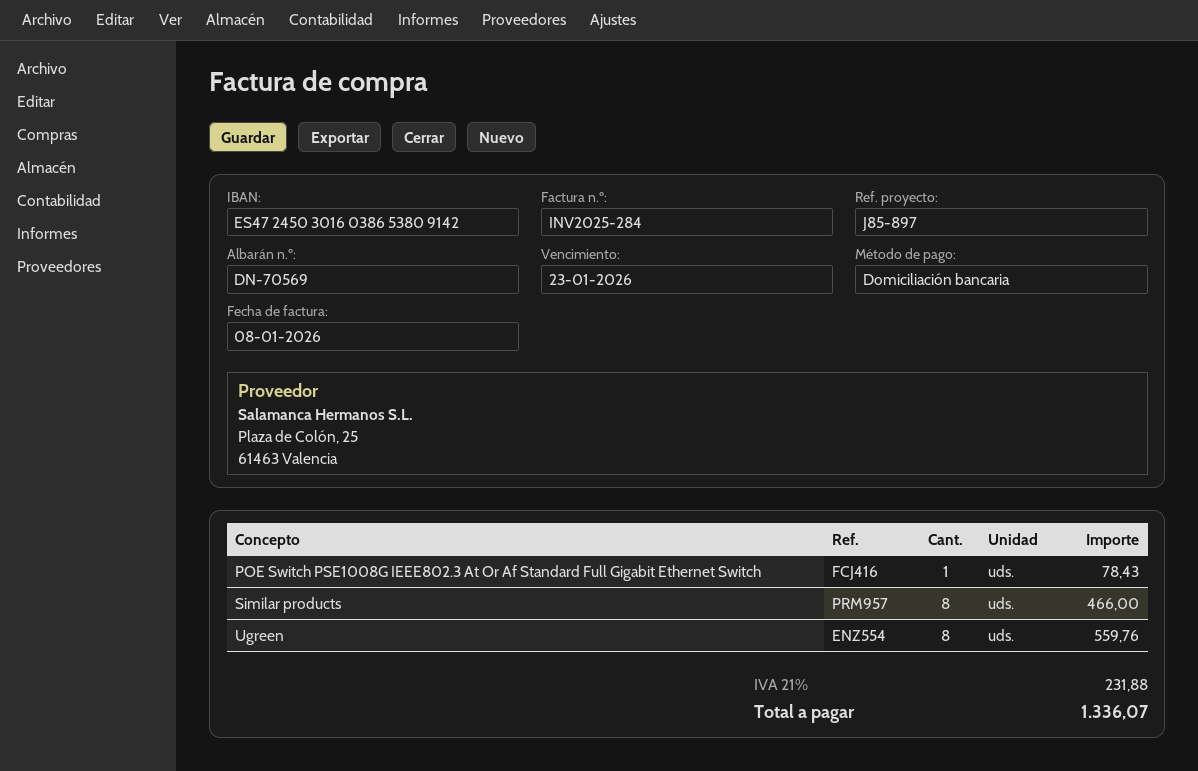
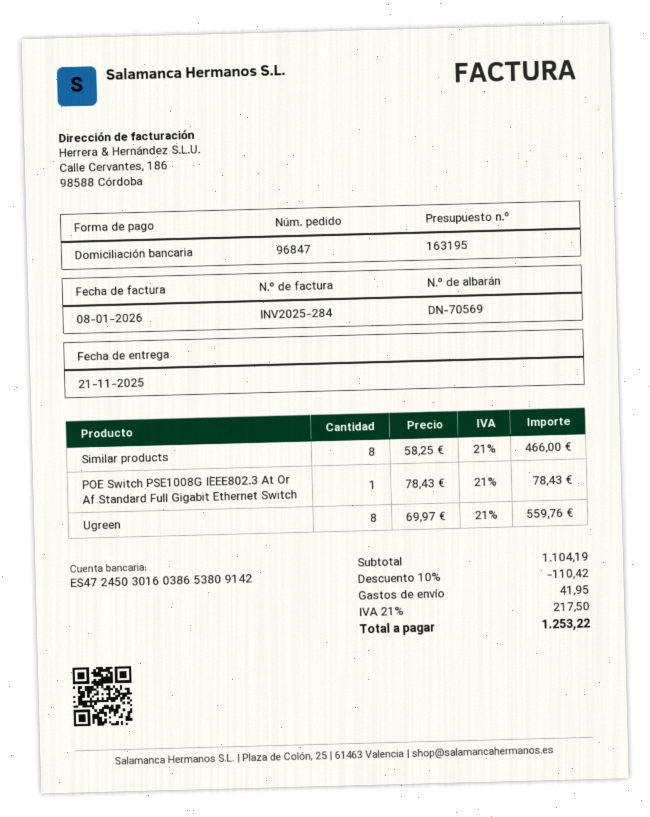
discount: none -> 10% = 110.42
shipping: none -> 41.95
tax: 21% = 231.88 -> 21% = 217.50
total: 1336.07 -> 1253.22

